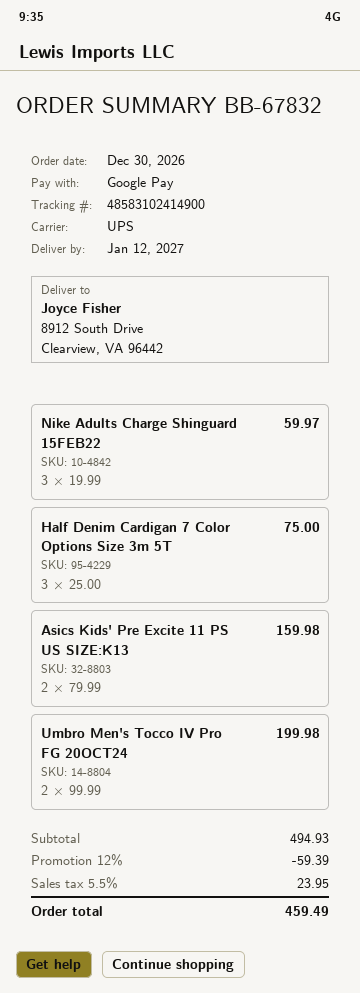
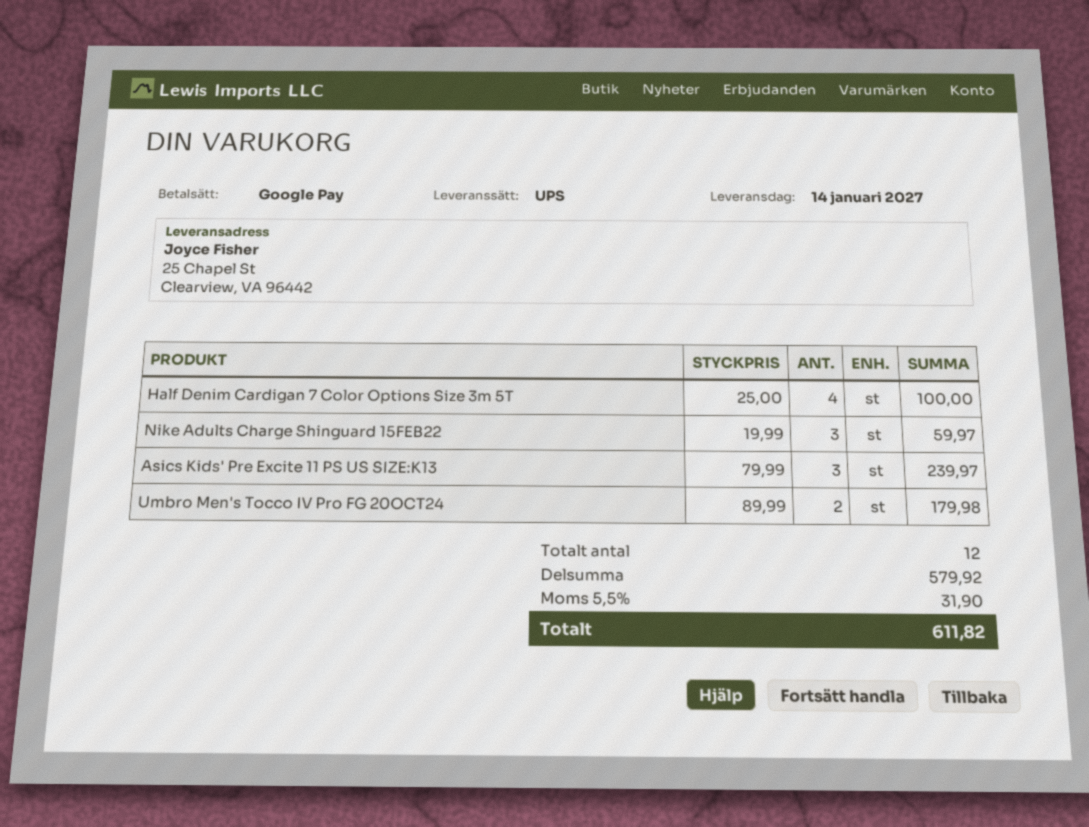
delivery date: 2027-01-12 -> 2027-01-14
ship to: 8912 South Drive, Clearview, VA 96442 -> 25 Chapel St, Clearview, VA 96442
Half Denim Cardigan 7 Color Options Size 3m 5T: 3 x 25.00 = 75.00 -> 4 x 25.00 = 100.00
Asics Kids' Pre Excite 11 PS US SIZE:K13: 2 x 79.99 = 159.98 -> 3 x 79.99 = 239.97
Umbro Men's Tocco IV Pro FG 20OCT24: 2 x 99.99 = 199.98 -> 2 x 89.99 = 179.98
subtotal: 494.93 -> 579.92
discount: 12% = 59.39 -> none
tax: 5.5% = 23.95 -> 5.5% = 31.90
total: 459.49 -> 611.82

